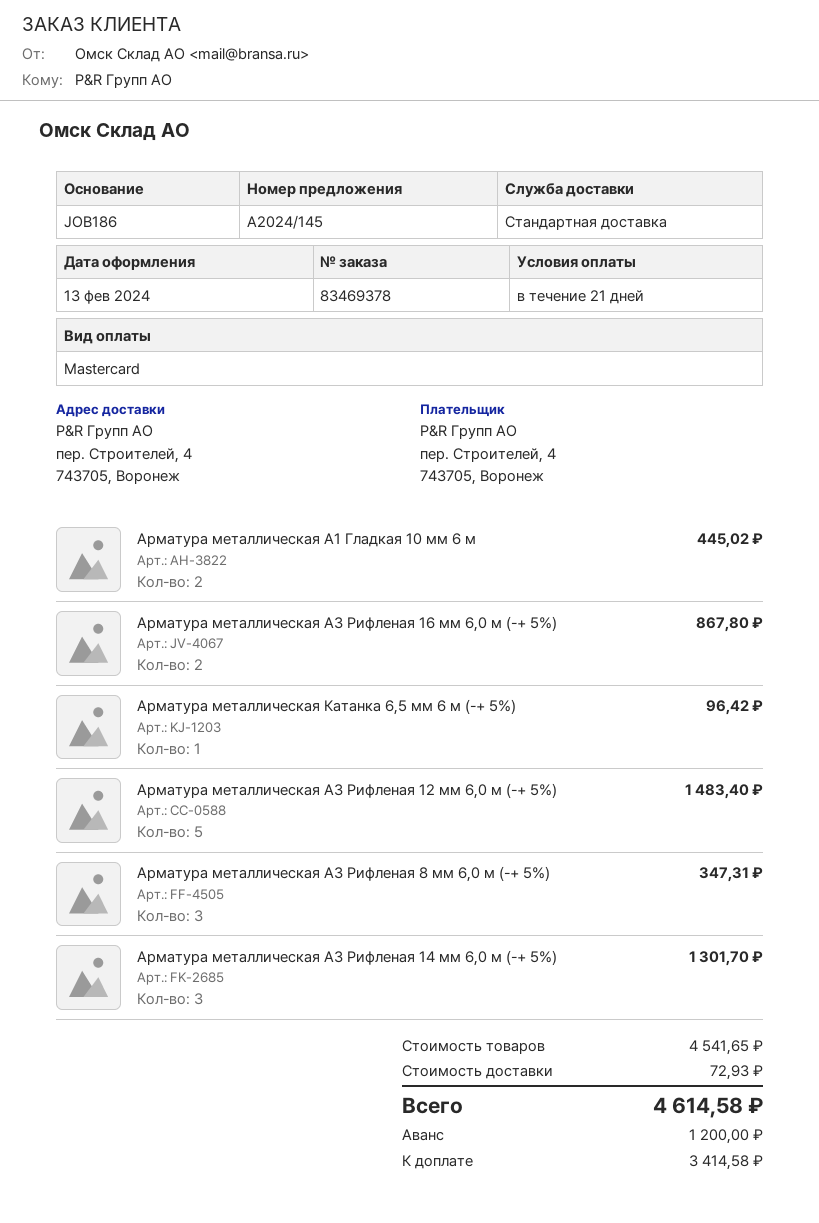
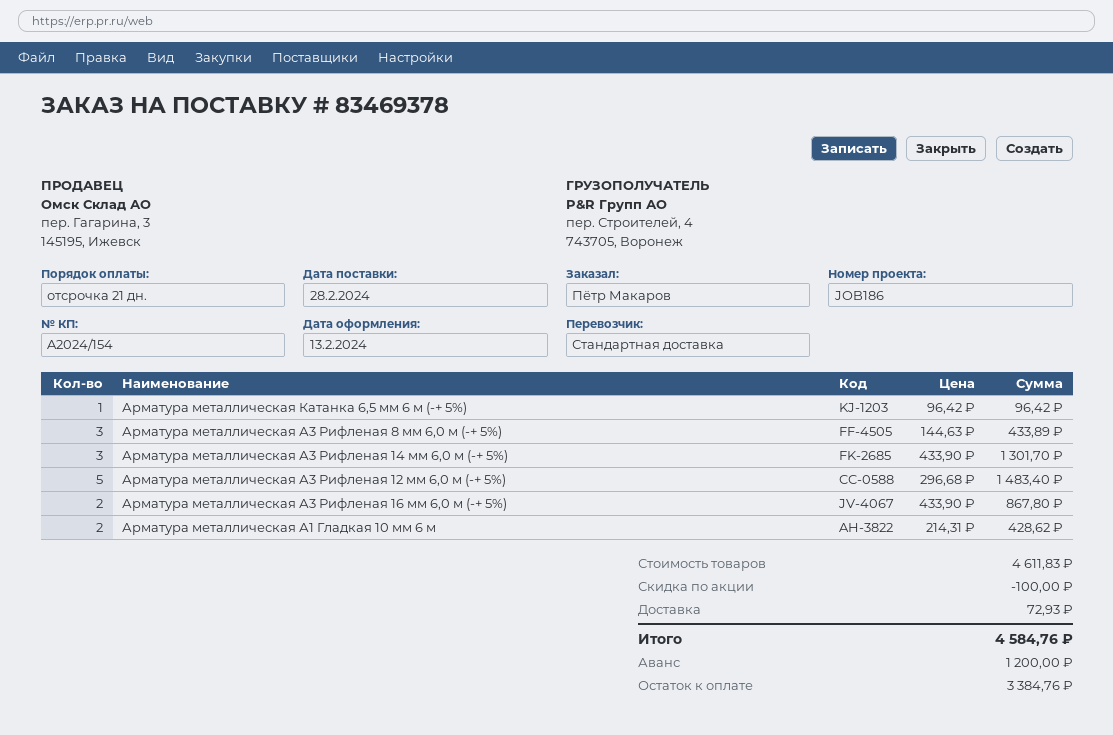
quote number: A2024/145 -> A2024/154
Арматура металлическая А1 Гладкая 10 мм 6 м: 2 for 445.02 -> 2 for 428.62
Арматура металлическая А3 Рифленая 8 мм 6,0 м (-+ 5%): 3 for 347.31 -> 3 for 433.89
subtotal: 4541.65 -> 4611.83
discount: none -> 100.00
total: 4614.58 -> 4584.76
balance: 3414.58 -> 3384.76

